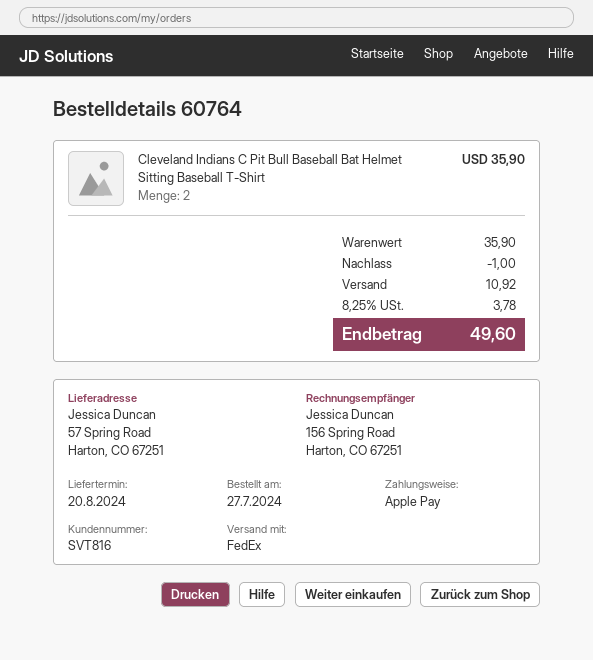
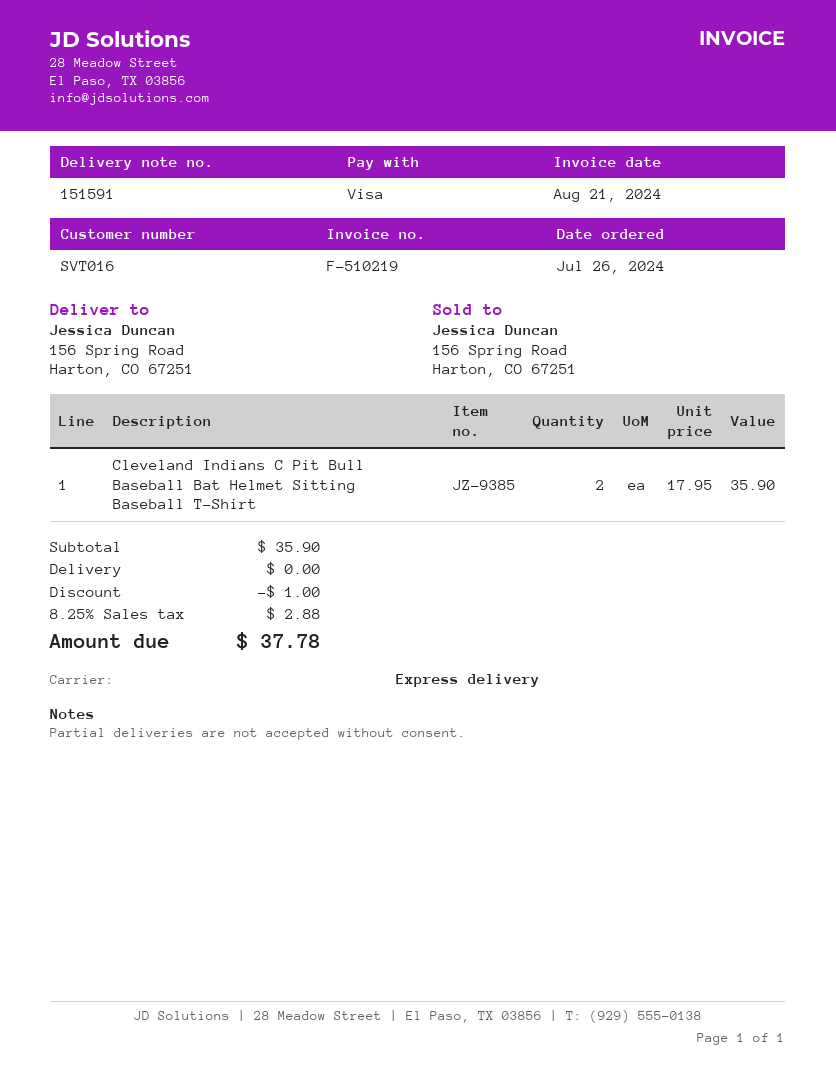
order date: 2024-07-27 -> 2024-07-26
customer number: SVT816 -> SVT016
payment method: Apple Pay -> Visa
shipping method: FedEx -> express
ship to: 57 Spring Road, Harton, CO 67251 -> 156 Spring Road, Harton, CO 67251
shipping: 10.92 -> 0.00
tax: 8.25% = 3.78 -> 8.25% = 2.88
total: 49.60 -> 37.78

